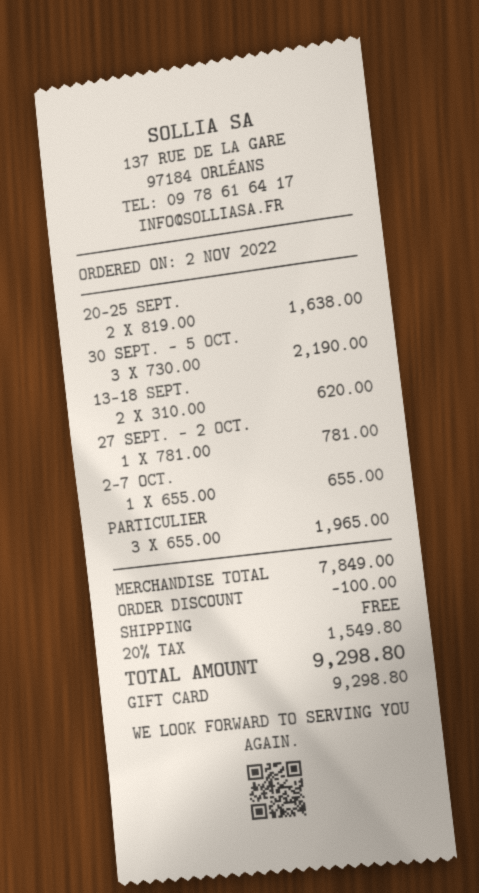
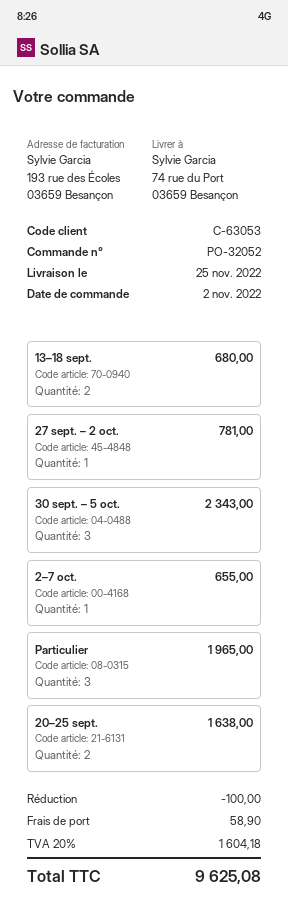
30 SEPT. – 5 OCT.: 3 for 2190.00 -> 3 for 2343.00
13–18 SEPT.: 2 for 620.00 -> 2 for 680.00
shipping: 0.00 -> 58.90
tax: 20% = 1549.80 -> 20% = 1604.18
total: 9298.80 -> 9625.08

